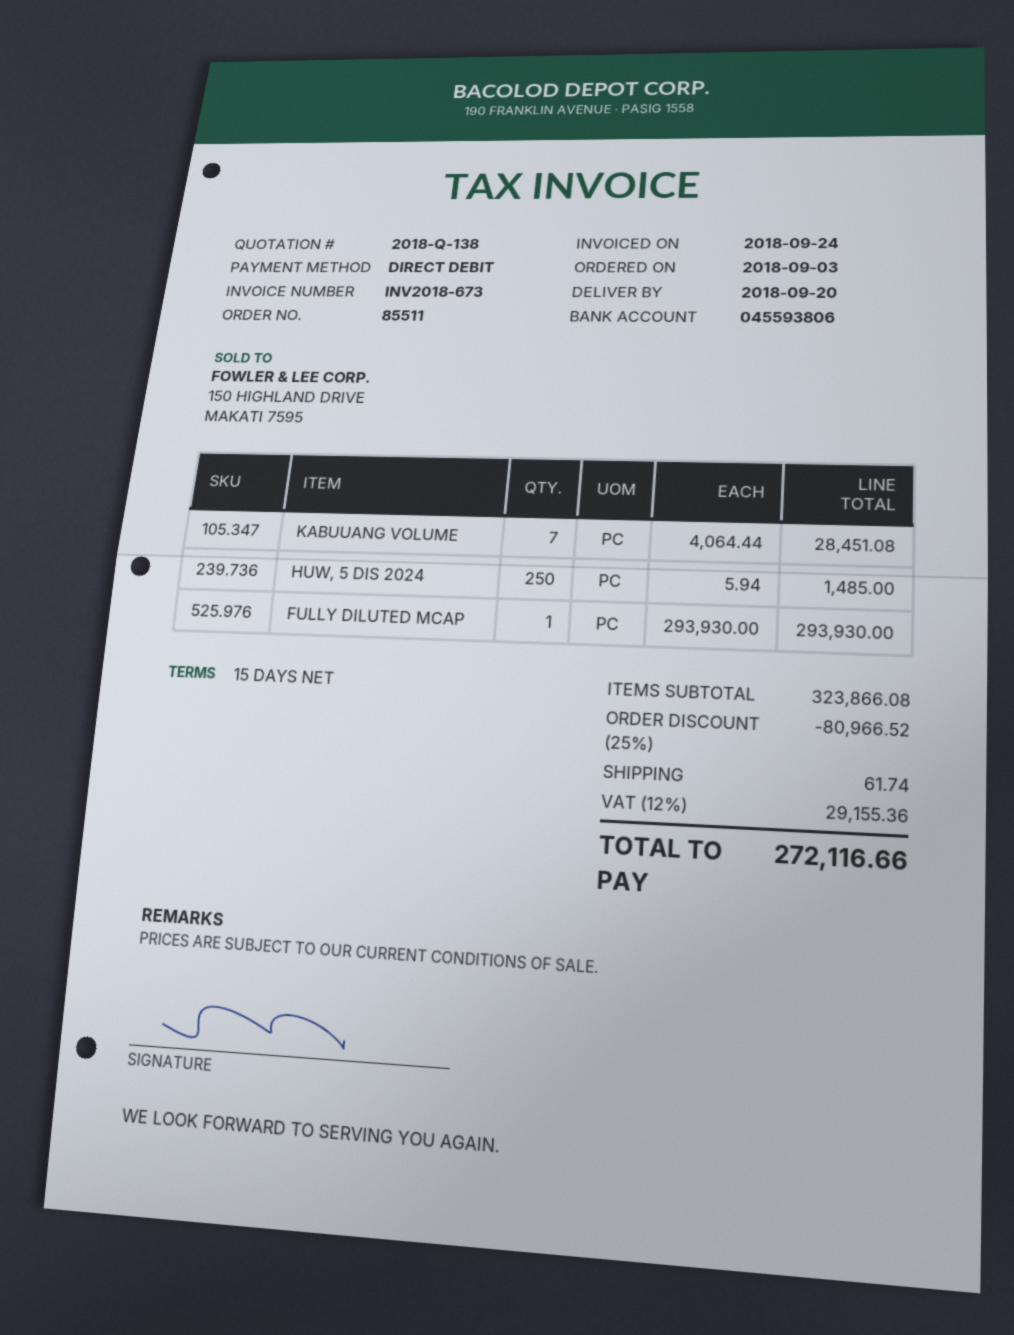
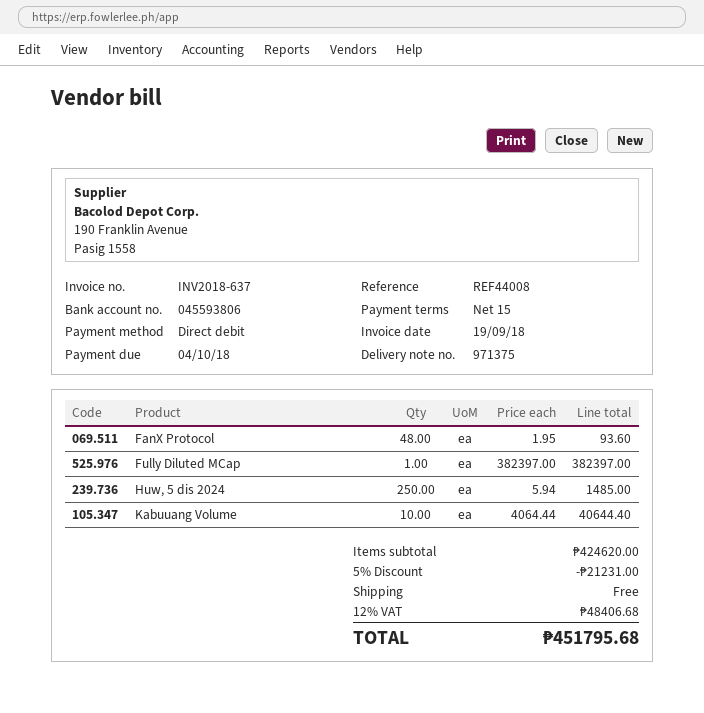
invoice number: INV2018-673 -> INV2018-637
invoice date: 2018-09-24 -> 2018-09-19
KABUUANG VOLUME: 7 x 4064.44 = 28451.08 -> 10 x 4064.44 = 40644.40
FULLY DILUTED MCAP: 1 x 293930.00 = 293930.00 -> 1 x 382397.00 = 382397.00
FanX Protocol: none -> 48 x 1.95 = 93.60
subtotal: 323866.08 -> 424620.00
discount: 25% = 80966.52 -> 5% = 21231.00
shipping: 61.74 -> 0.00
tax: 12% = 29155.36 -> 12% = 48406.68
total: 272116.66 -> 451795.68

